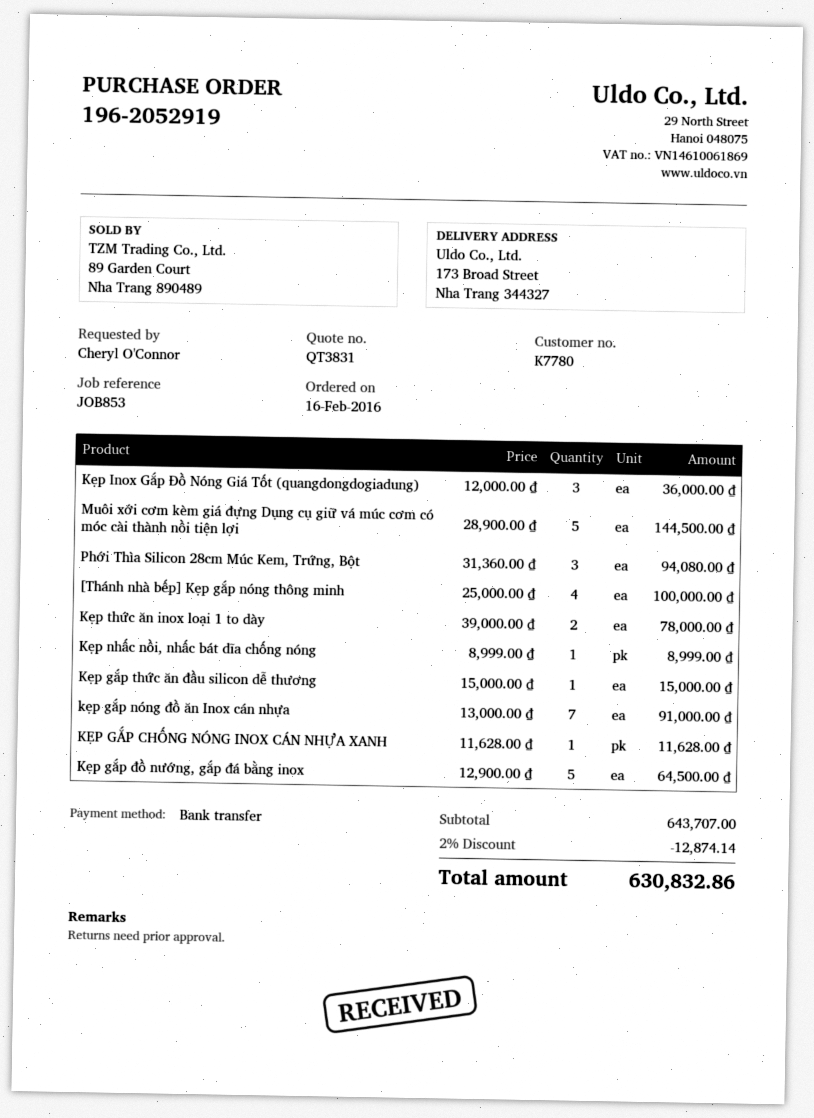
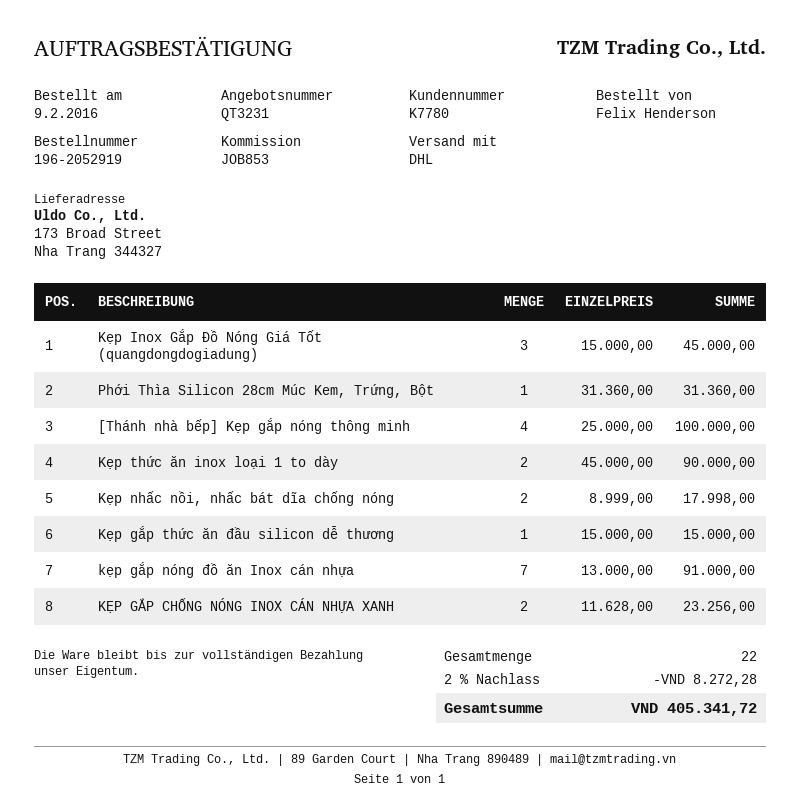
quote number: QT3831 -> QT3231
order date: 2016-02-16 -> 2016-02-09
ordered by: Cheryl O'Connor -> Felix Henderson
Kẹp Inox Gắp Đồ Nóng Giá Tốt (quangdongdogiadung): 3 x 12000.00 = 36000.00 -> 3 x 15000.00 = 45000.00
Muôi xới cơm kèm giá đựng Dụng cụ giữ vá múc cơm có móc cài thành nồi tiện lợi: 5 x 28900.00 = 144500.00 -> none
Phới Thìa Silicon 28cm Múc Kem, Trứng, Bột: 3 x 31360.00 = 94080.00 -> 1 x 31360.00 = 31360.00
Kẹp thức ăn inox loại 1 to dày: 2 x 39000.00 = 78000.00 -> 2 x 45000.00 = 90000.00
Kẹp nhấc nồi, nhấc bát dĩa chống nóng: 1 x 8999.00 = 8999.00 -> 2 x 8999.00 = 17998.00
KẸP GẮP CHỐNG NÓNG INOX CÁN NHỰA XANH: 1 x 11628.00 = 11628.00 -> 2 x 11628.00 = 23256.00
Kẹp gắp đồ nướng, gắp đá bằng inox: 5 x 12900.00 = 64500.00 -> none
discount: 2% = 12874.14 -> 2% = 8272.28
total: 630832.86 -> 405341.72

